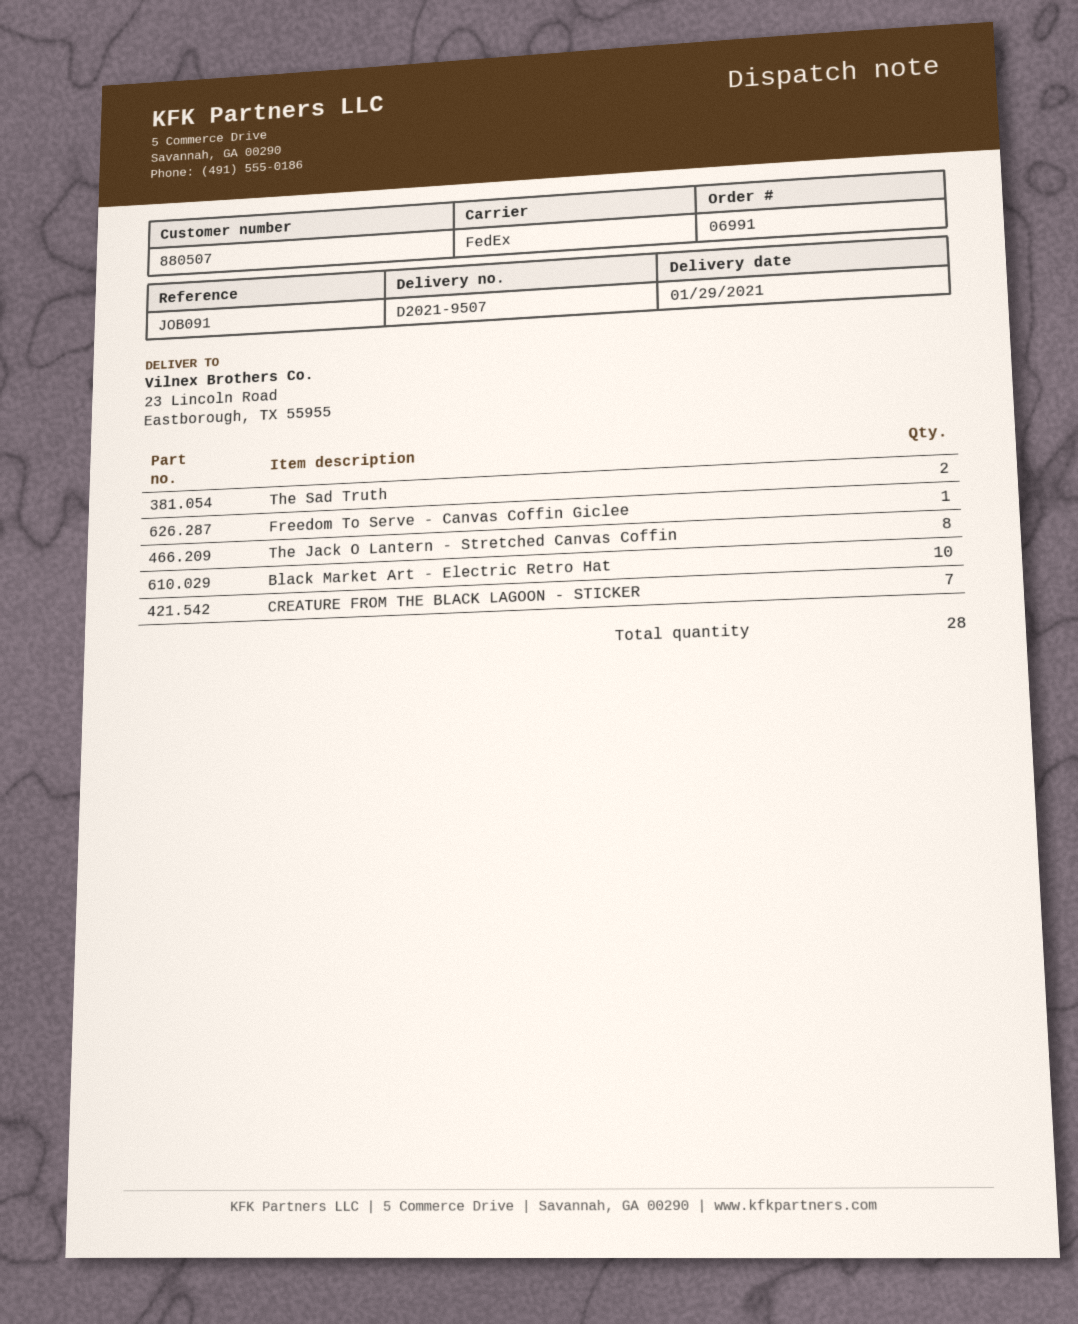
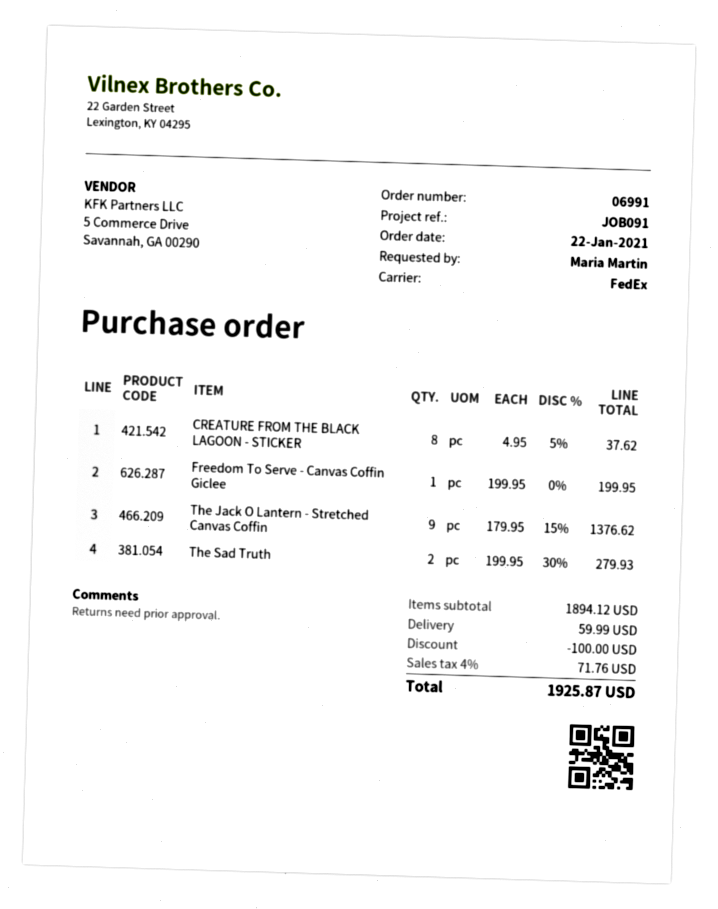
The Jack O Lantern - Stretched Canvas Coffin: 8 -> 9
Black Market Art - Electric Retro Hat: 10 -> none
CREATURE FROM THE BLACK LAGOON - STICKER: 7 -> 8

